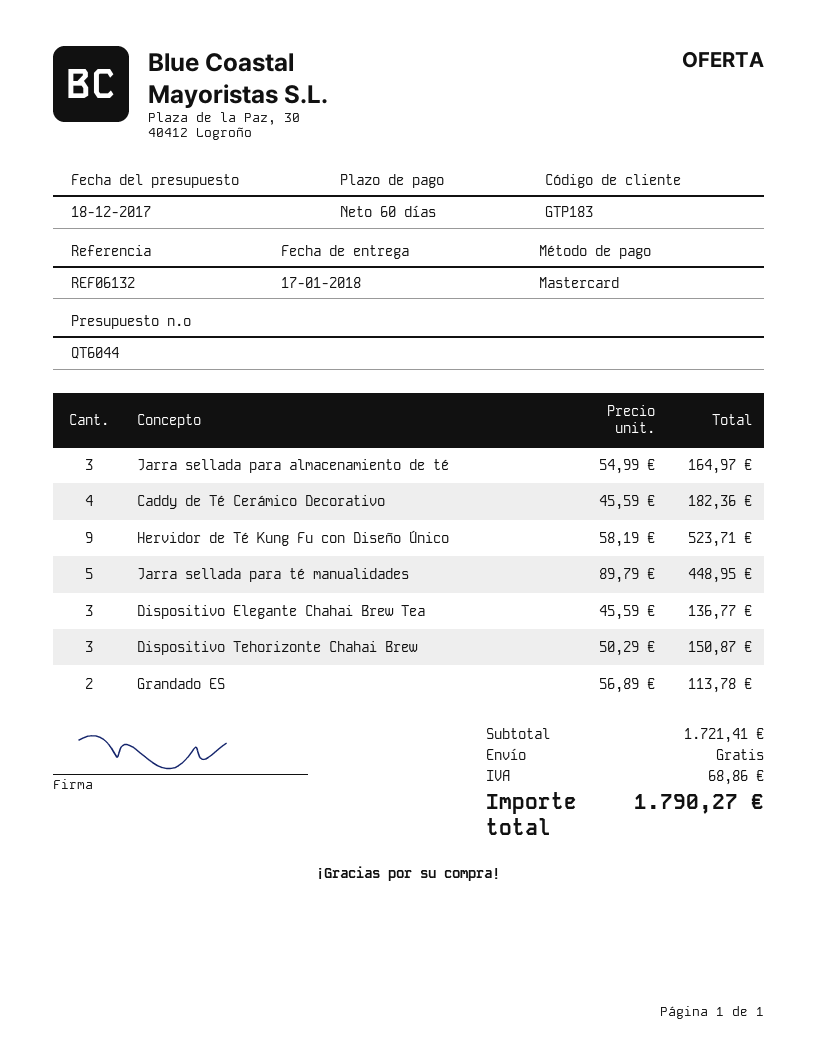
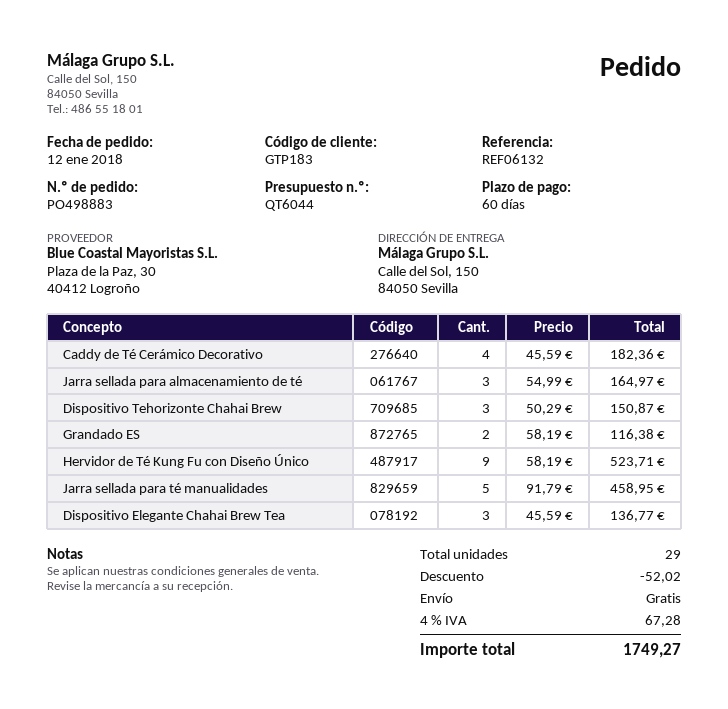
Jarra sellada para té manualidades: 5 x 89.79 = 448.95 -> 5 x 91.79 = 458.95
Grandado ES: 2 x 56.89 = 113.78 -> 2 x 58.19 = 116.38
discount: none -> 52.02
tax: 68.86 -> 67.28
total: 1790.27 -> 1749.27

